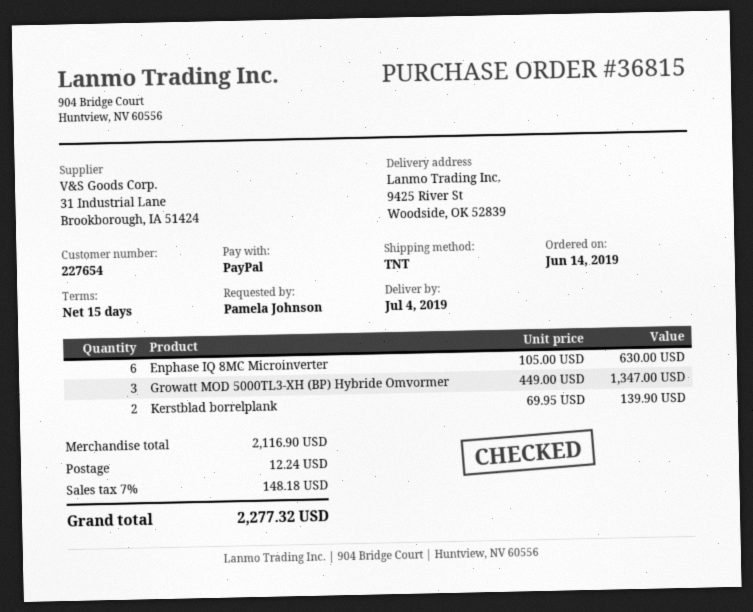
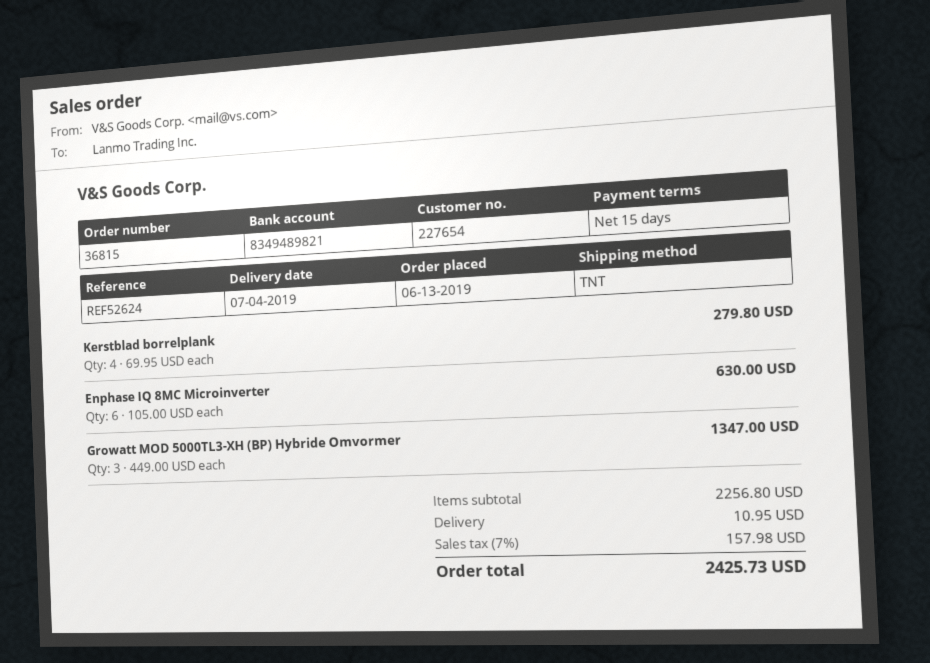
order date: 2019-06-14 -> 2019-06-13
Kerstblad borrelplank: 2 x 69.95 = 139.90 -> 4 x 69.95 = 279.80
subtotal: 2116.90 -> 2256.80
shipping: 12.24 -> 10.95
tax: 7% = 148.18 -> 7% = 157.98
total: 2277.32 -> 2425.73

